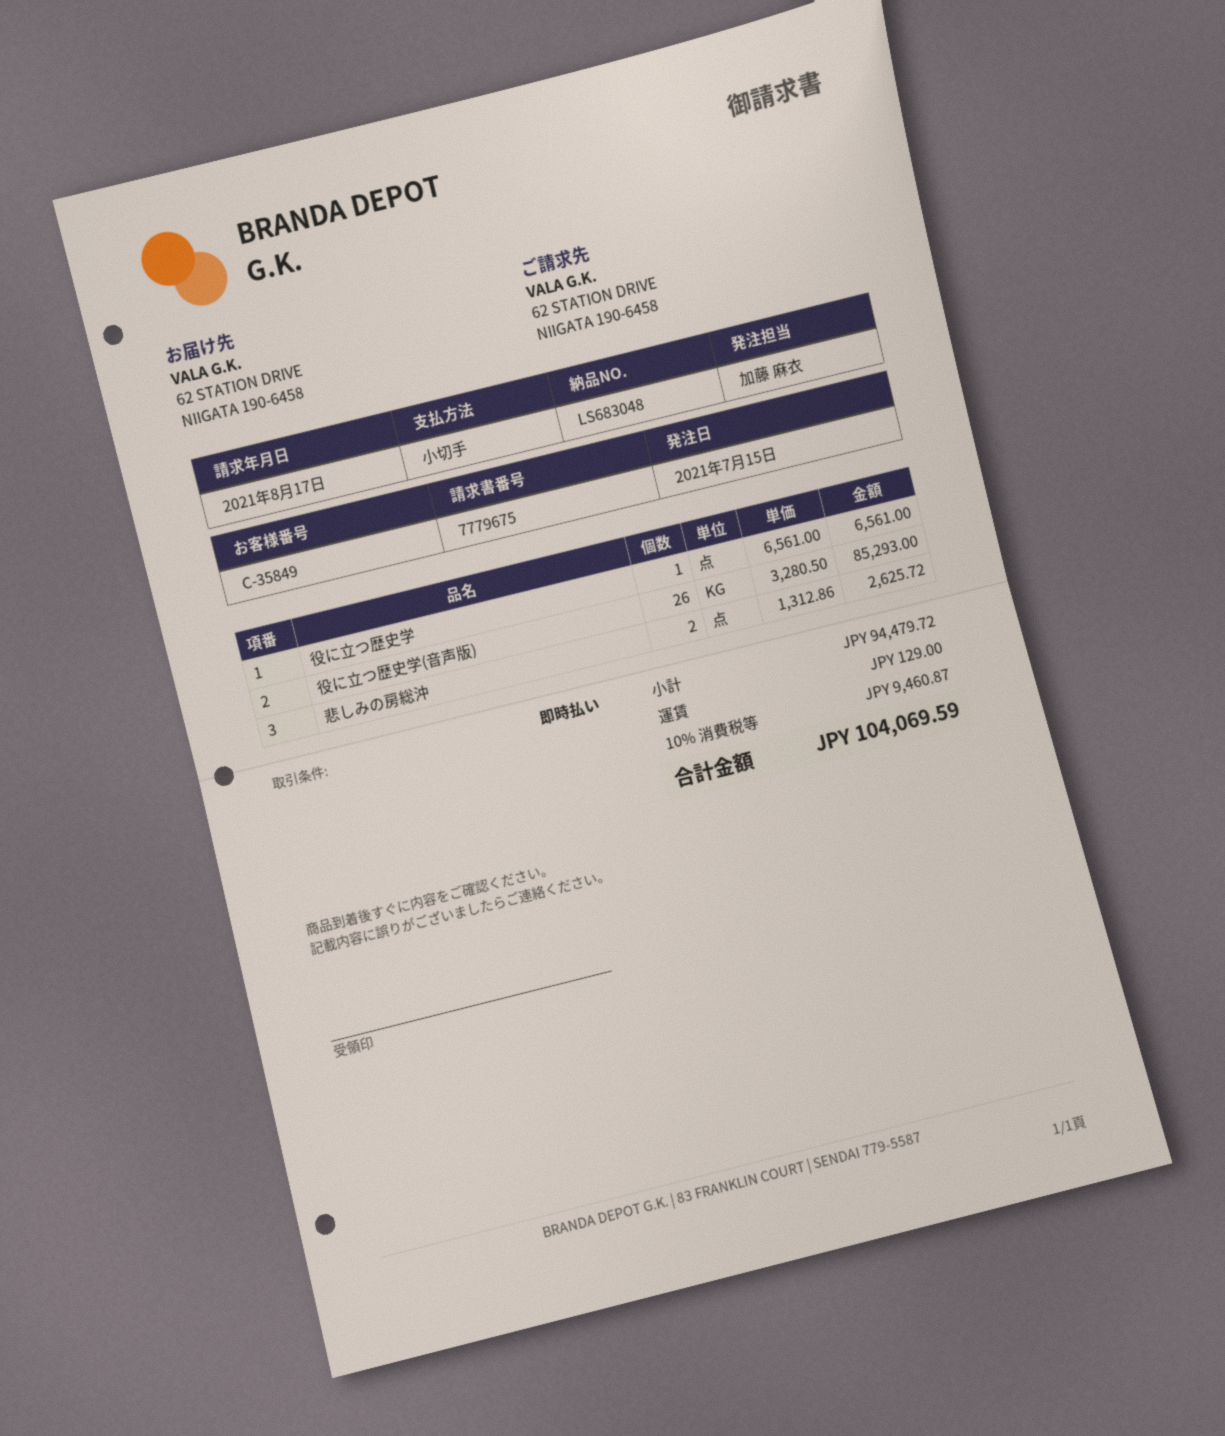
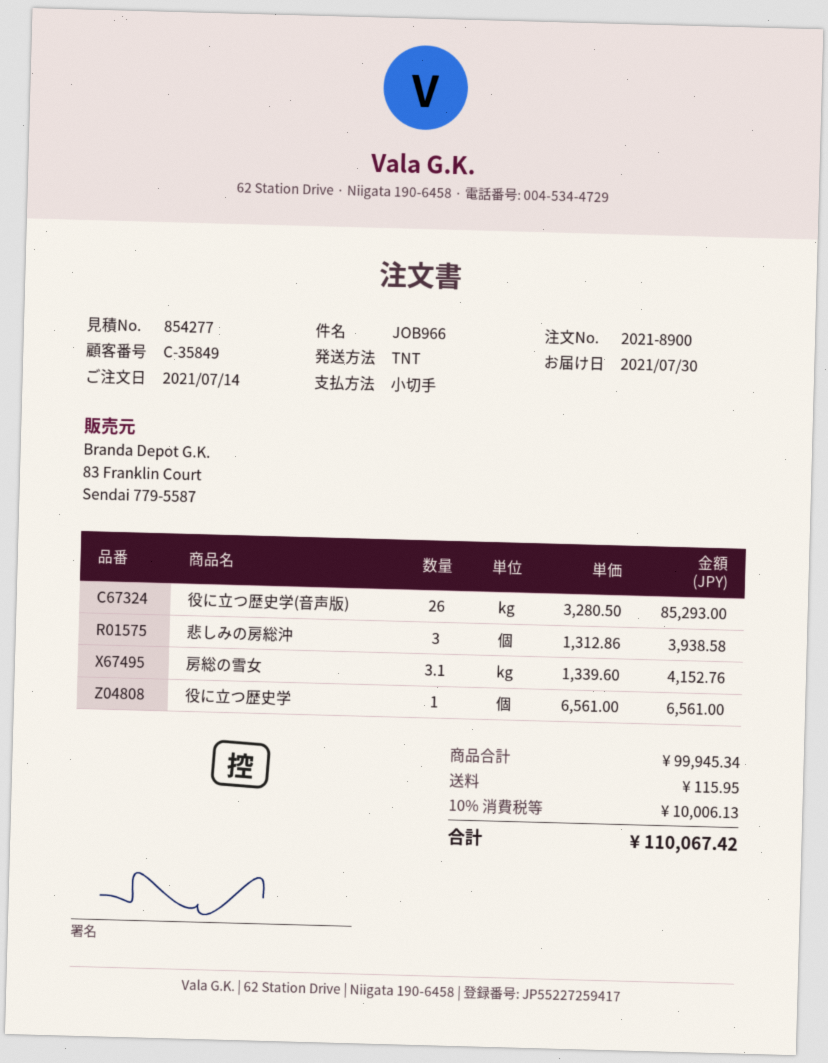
order date: 2021-07-15 -> 2021-07-14
悲しみの房総沖: 2 x 1312.86 = 2625.72 -> 3 x 1312.86 = 3938.58
房総の雪女: none -> 3.1 x 1339.60 = 4152.76
subtotal: 94479.72 -> 99945.34
shipping: 129.00 -> 115.95
tax: 10% = 9460.87 -> 10% = 10006.13
total: 104069.59 -> 110067.42

